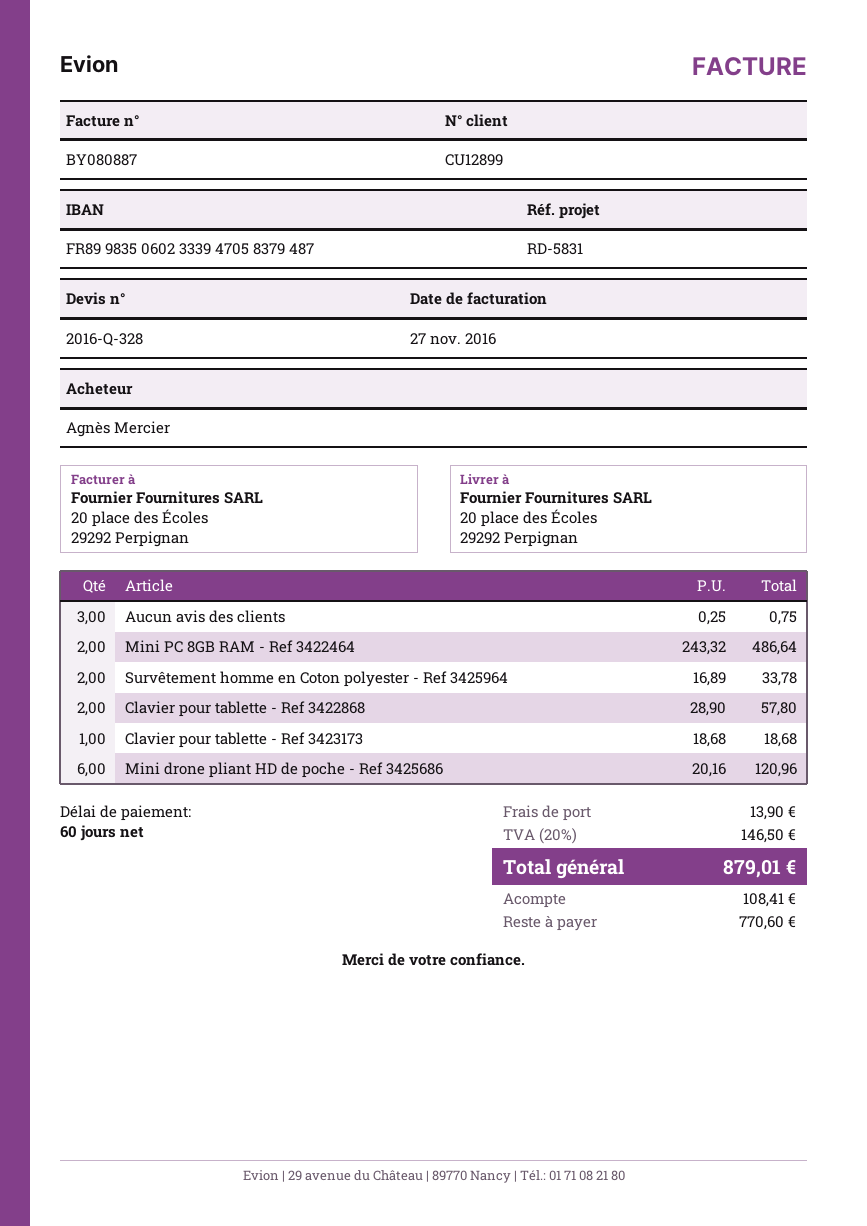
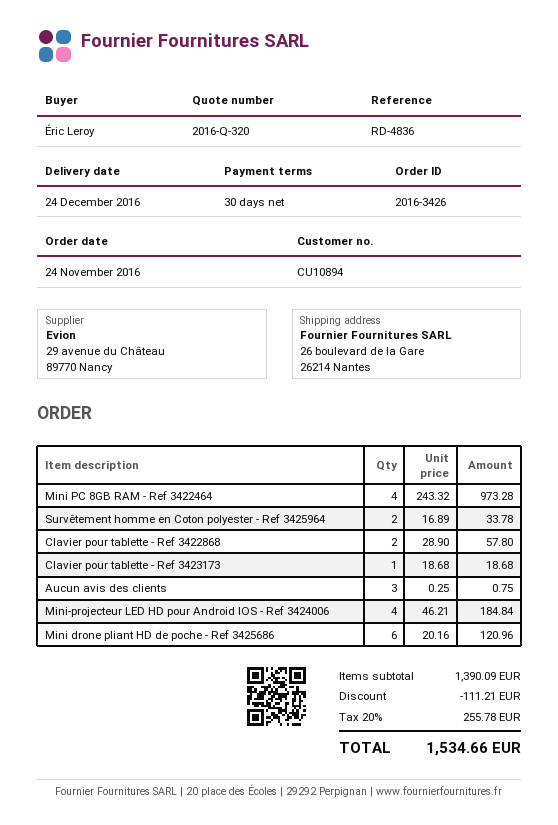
quote number: 2016-Q-328 -> 2016-Q-320
payment terms: 60 days -> 30 days
customer number: CU12899 -> CU10894
reference: RD-5831 -> RD-4836
ordered by: Agnès Mercier -> Éric Leroy
ship to: 20 place des Écoles, 29292 Perpignan -> 26 boulevard de la Gare, 26214 Nantes
Mini PC 8GB RAM - Ref 3422464: 2 x 243.32 = 486.64 -> 4 x 243.32 = 973.28
Mini-projecteur LED HD pour Android IOS - Ref 3424006: none -> 4 x 46.21 = 184.84
discount: none -> 111.21
shipping: 13.90 -> none
tax: 20% = 146.50 -> 20% = 255.78
total: 879.01 -> 1534.66

